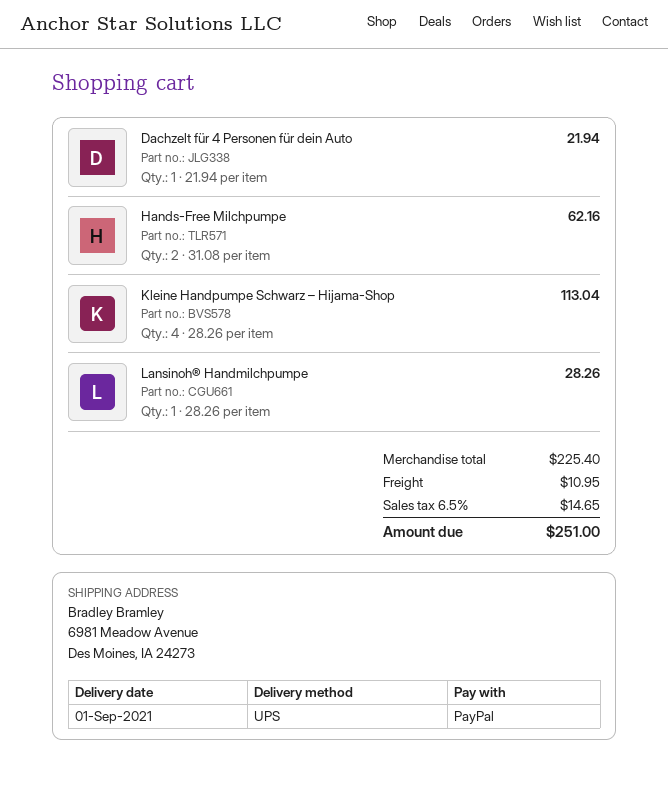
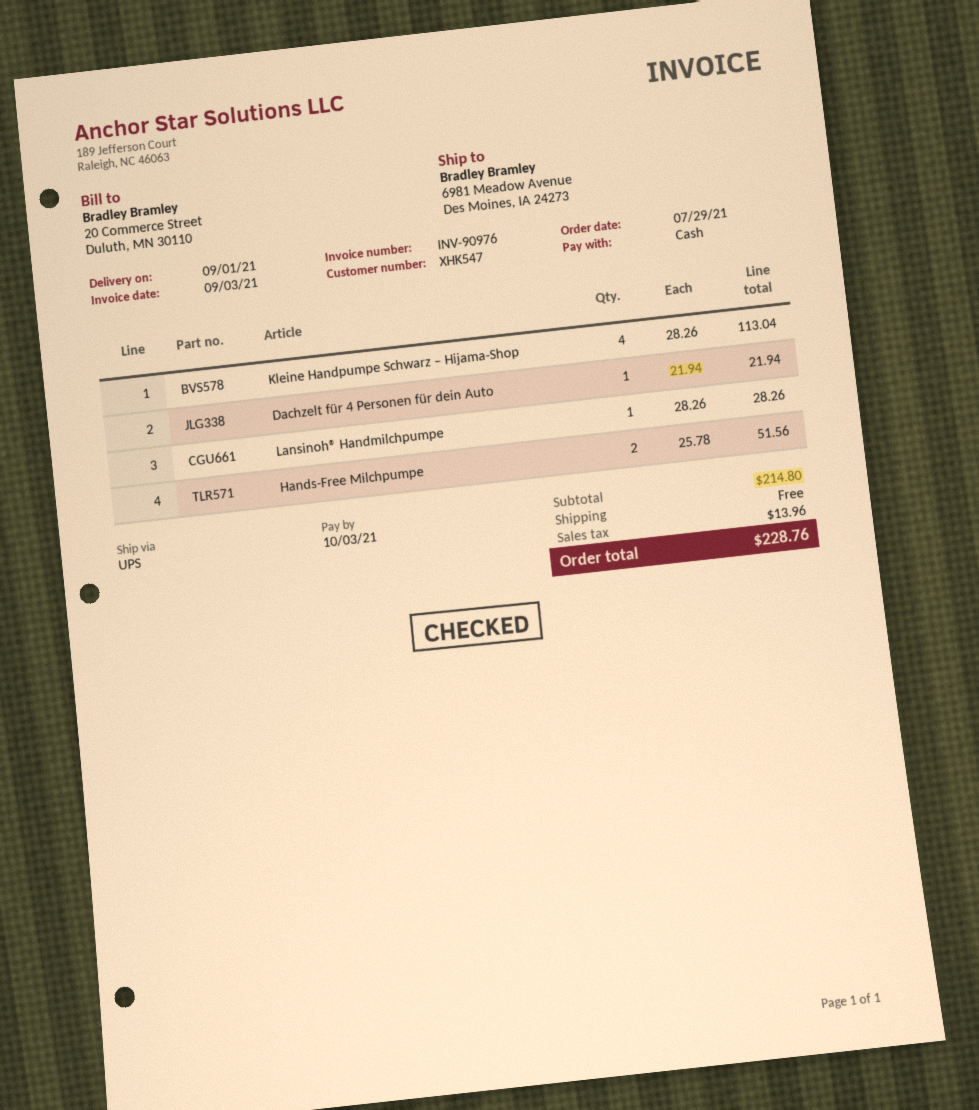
payment method: PayPal -> cash
Hands-Free Milchpumpe: 2 x 31.08 = 62.16 -> 2 x 25.78 = 51.56
subtotal: 225.40 -> 214.80
shipping: 10.95 -> 0.00
tax: 14.65 -> 13.96
total: 251.00 -> 228.76

